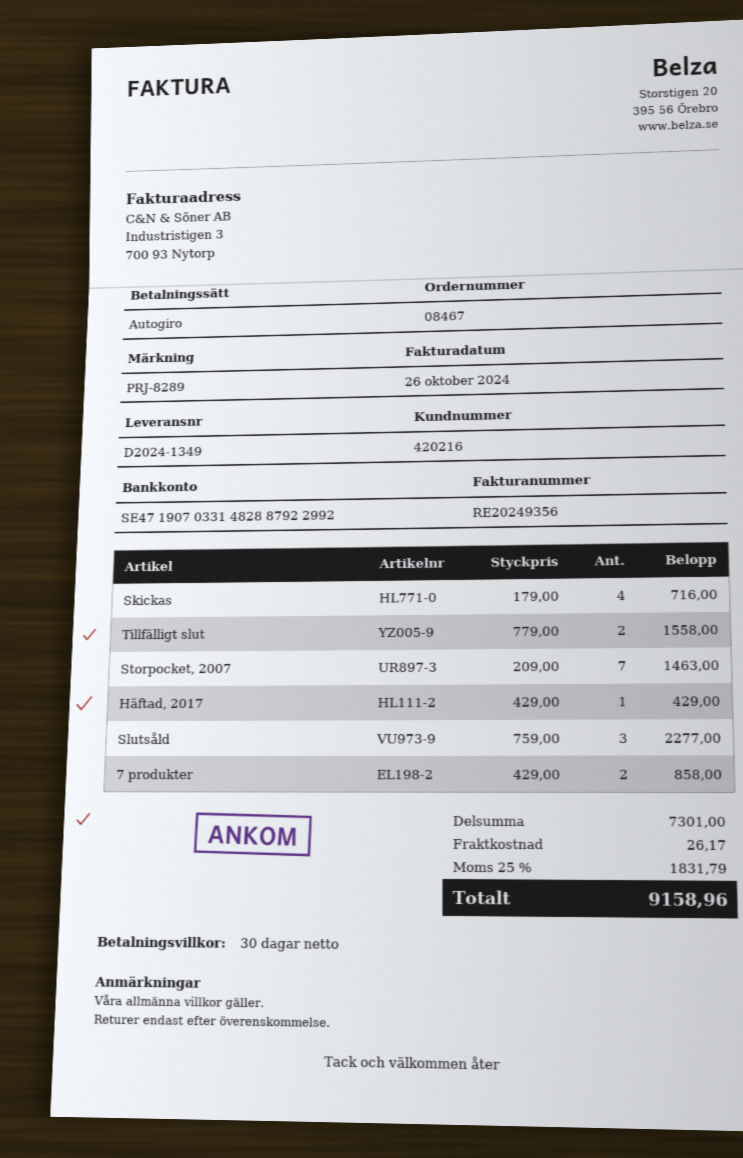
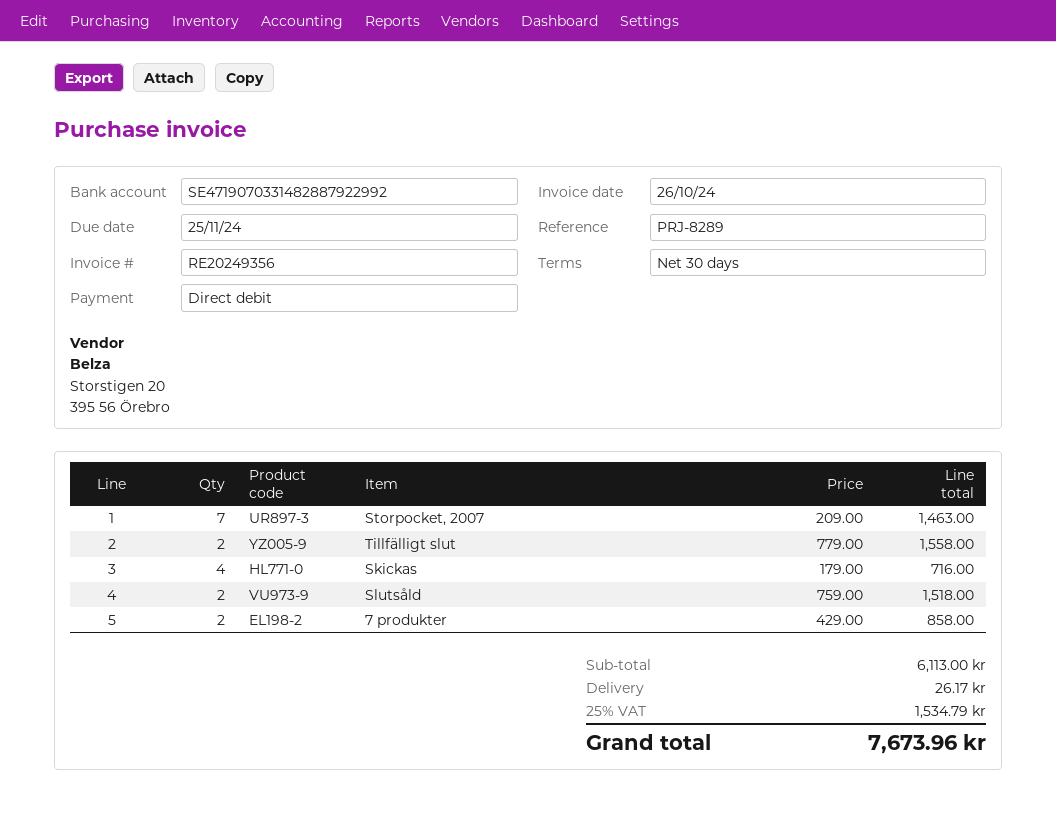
Häftad, 2017: 1 x 429.00 = 429.00 -> none
Slutsåld: 3 x 759.00 = 2277.00 -> 2 x 759.00 = 1518.00
subtotal: 7301.00 -> 6113.00
tax: 25% = 1831.79 -> 25% = 1534.79
total: 9158.96 -> 7673.96

